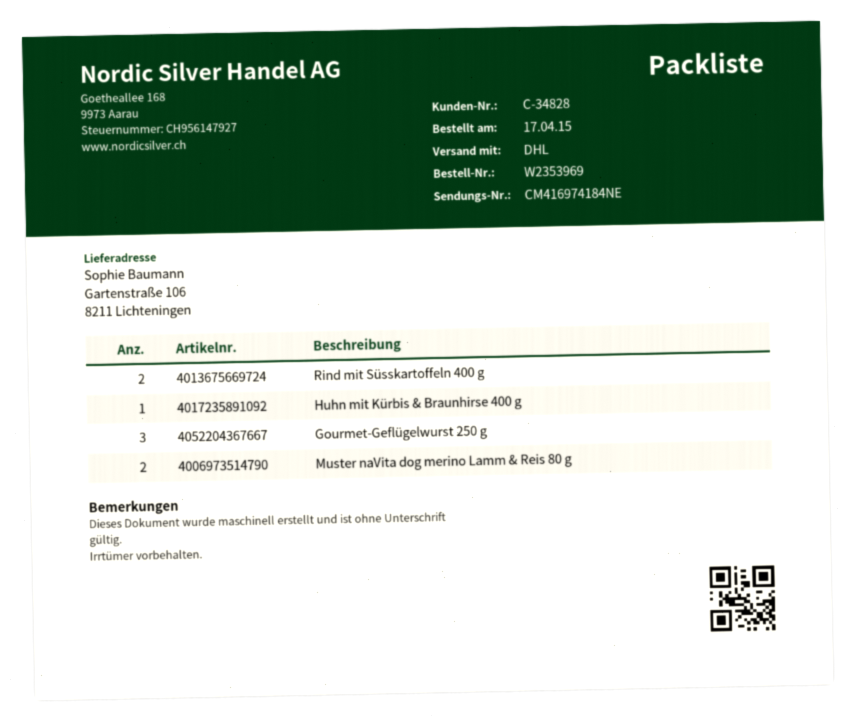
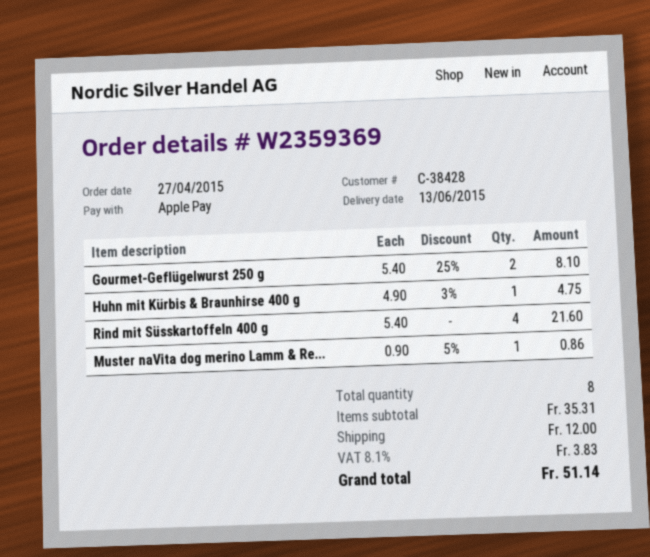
order number: W2353969 -> W2359369
order date: 2015-04-17 -> 2015-04-27
customer number: C-34828 -> C-38428
Rind mit Süsskartoffeln 400 g: 2 -> 4
Gourmet-Geflügelwurst 250 g: 3 -> 2
Muster naVita dog merino Lamm & Reis 80 g: 2 -> 1

